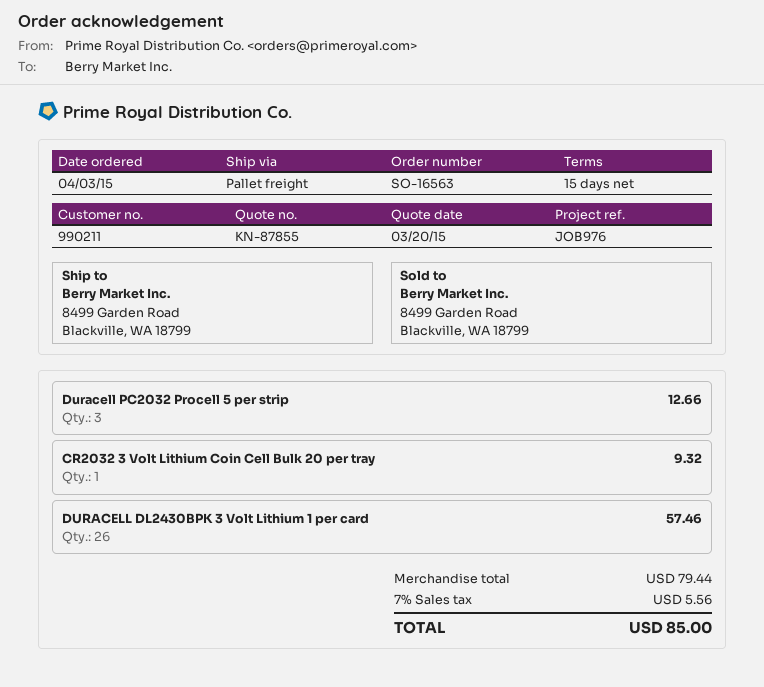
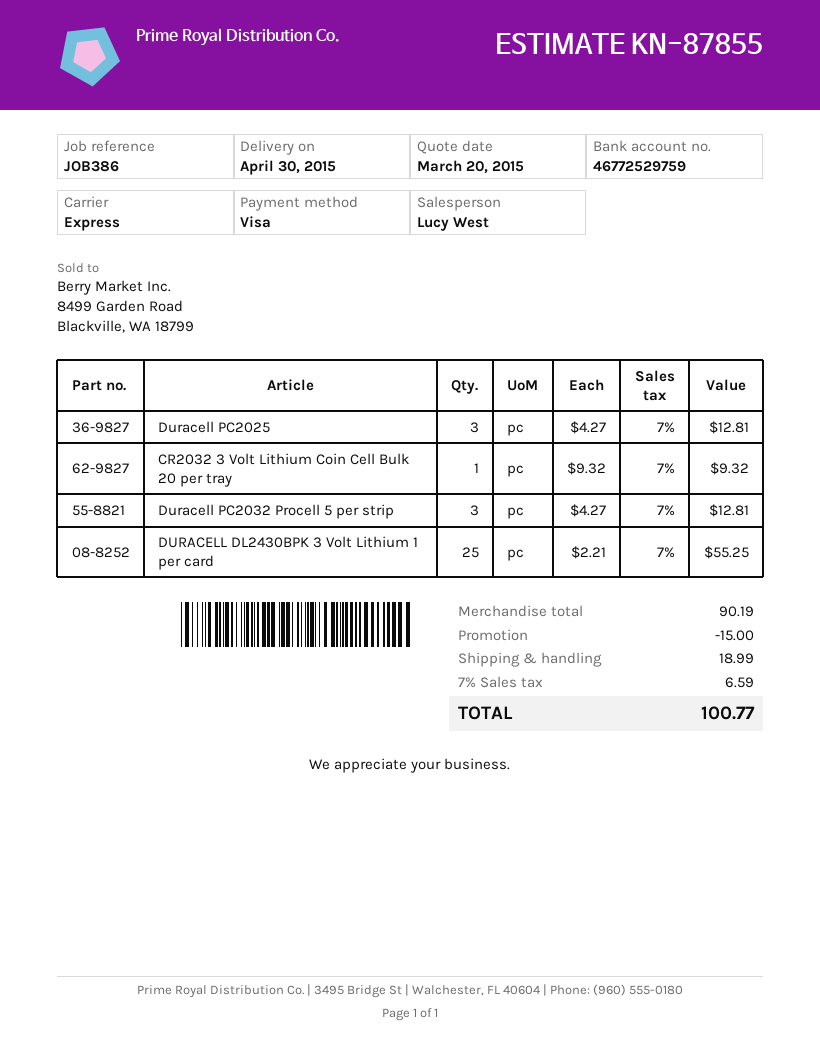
reference: JOB976 -> JOB386
shipping method: pallet freight -> express
Duracell PC2032 Procell 5 per strip: 3 for 12.66 -> 3 for 12.81
DURACELL DL2430BPK 3 Volt Lithium 1 per card: 26 for 57.46 -> 25 for 55.25
Duracell PC2025: none -> 3 for 12.81
subtotal: 79.44 -> 90.19
discount: none -> 15.00
shipping: none -> 18.99
tax: 7% = 5.56 -> 7% = 6.59
total: 85.00 -> 100.77

